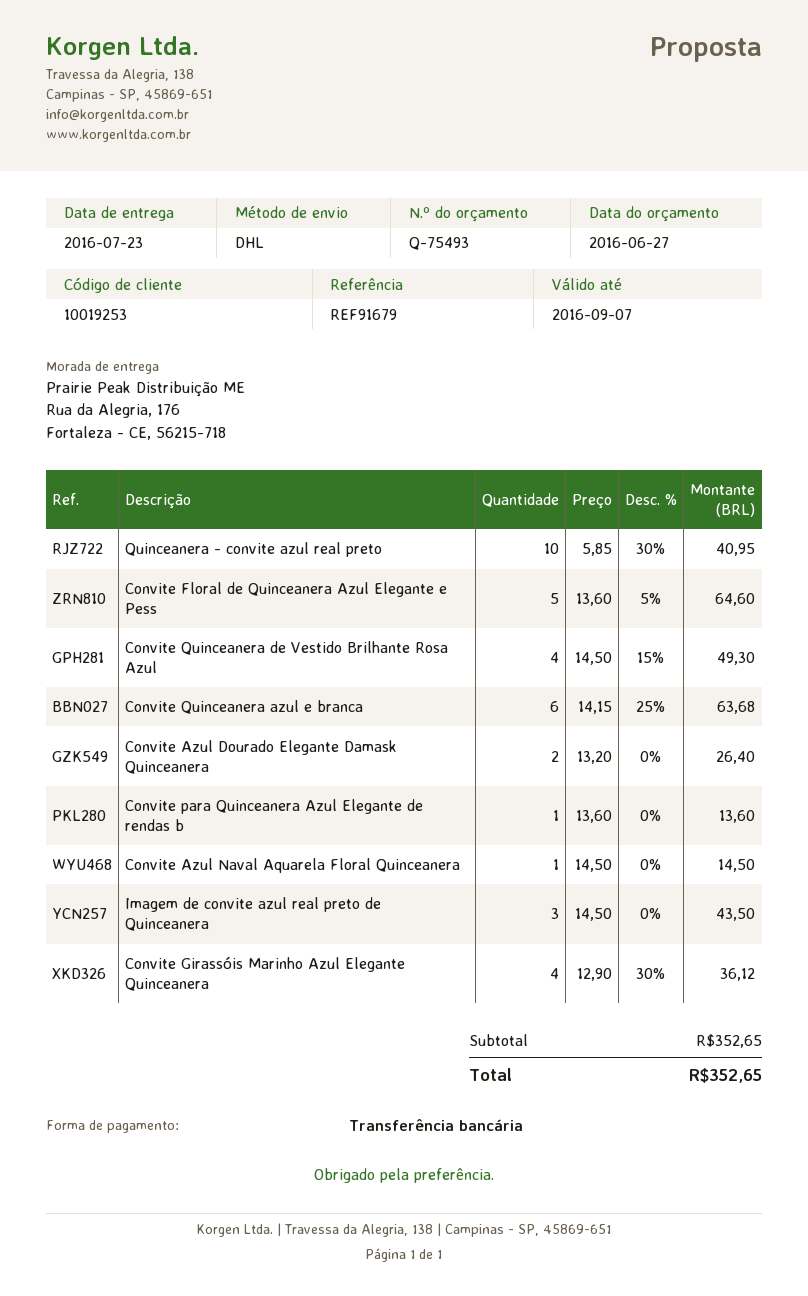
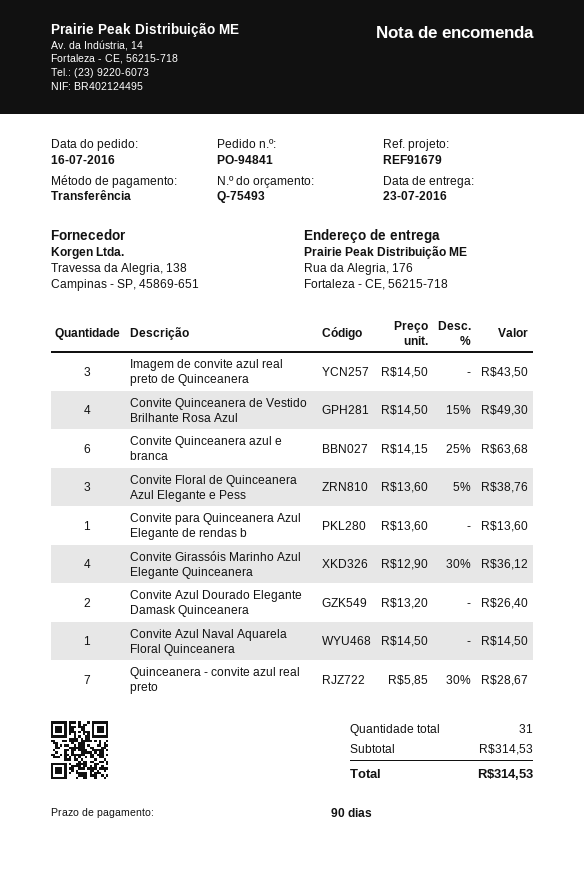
Quinceanera - convite azul real preto: 10 x 5.85 - 30% = 40.95 -> 7 x 5.85 - 30% = 28.67
Convite Floral de Quinceanera Azul Elegante e Pess: 5 x 13.60 - 5% = 64.60 -> 3 x 13.60 - 5% = 38.76
subtotal: 352.65 -> 314.53
total: 352.65 -> 314.53

